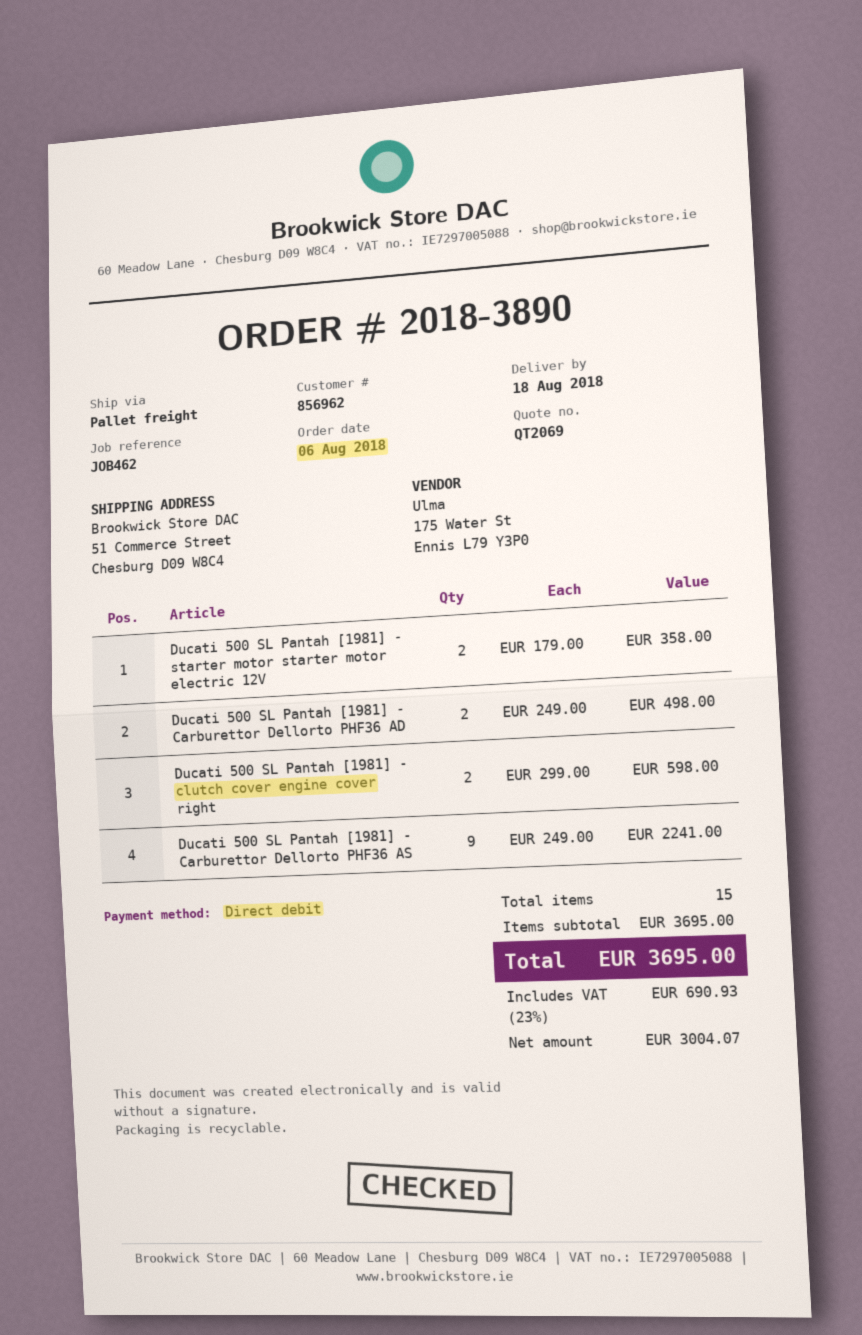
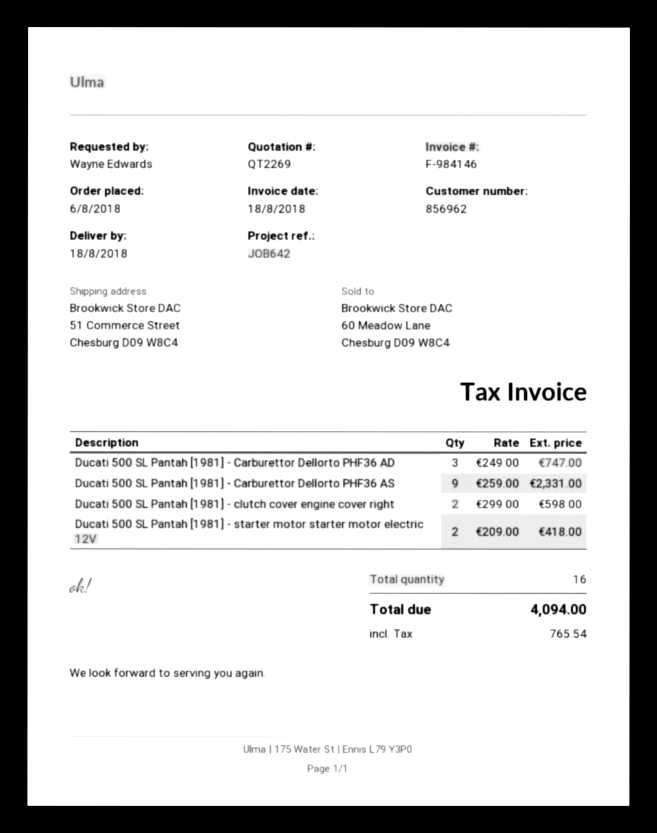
quote number: QT2069 -> QT2269
reference: JOB462 -> JOB642
Ducati 500 SL Pantah [1981] - starter motor starter motor electric 12V: 2 x 179.00 = 358.00 -> 2 x 209.00 = 418.00
Ducati 500 SL Pantah [1981] - Carburettor Dellorto PHF36 AD: 2 x 249.00 = 498.00 -> 3 x 249.00 = 747.00
Ducati 500 SL Pantah [1981] - Carburettor Dellorto PHF36 AS: 9 x 249.00 = 2241.00 -> 9 x 259.00 = 2331.00
total quantity: 15 -> 16
tax: 690.93 -> 765.54
total: 3695.00 -> 4094.00

